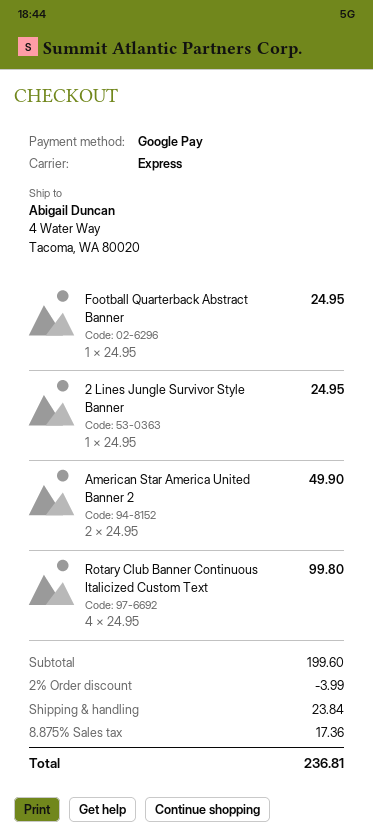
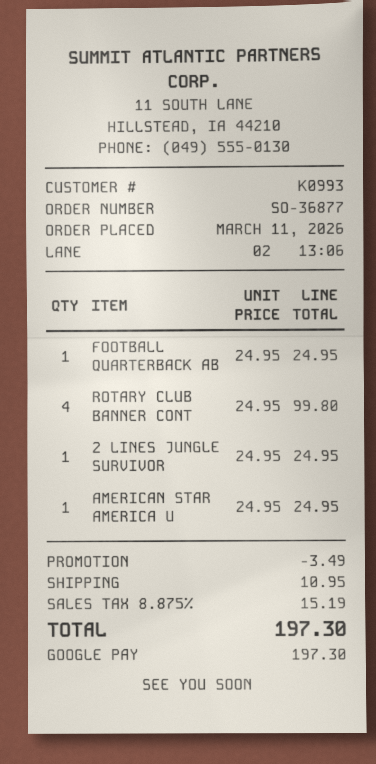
American Star America United Banner 2: 2 x 24.95 = 49.90 -> 1 x 24.95 = 24.95
discount: 3.99 -> 3.49
shipping: 23.84 -> 10.95
tax: 8.875% = 17.36 -> 8.875% = 15.19
total: 236.81 -> 197.30

